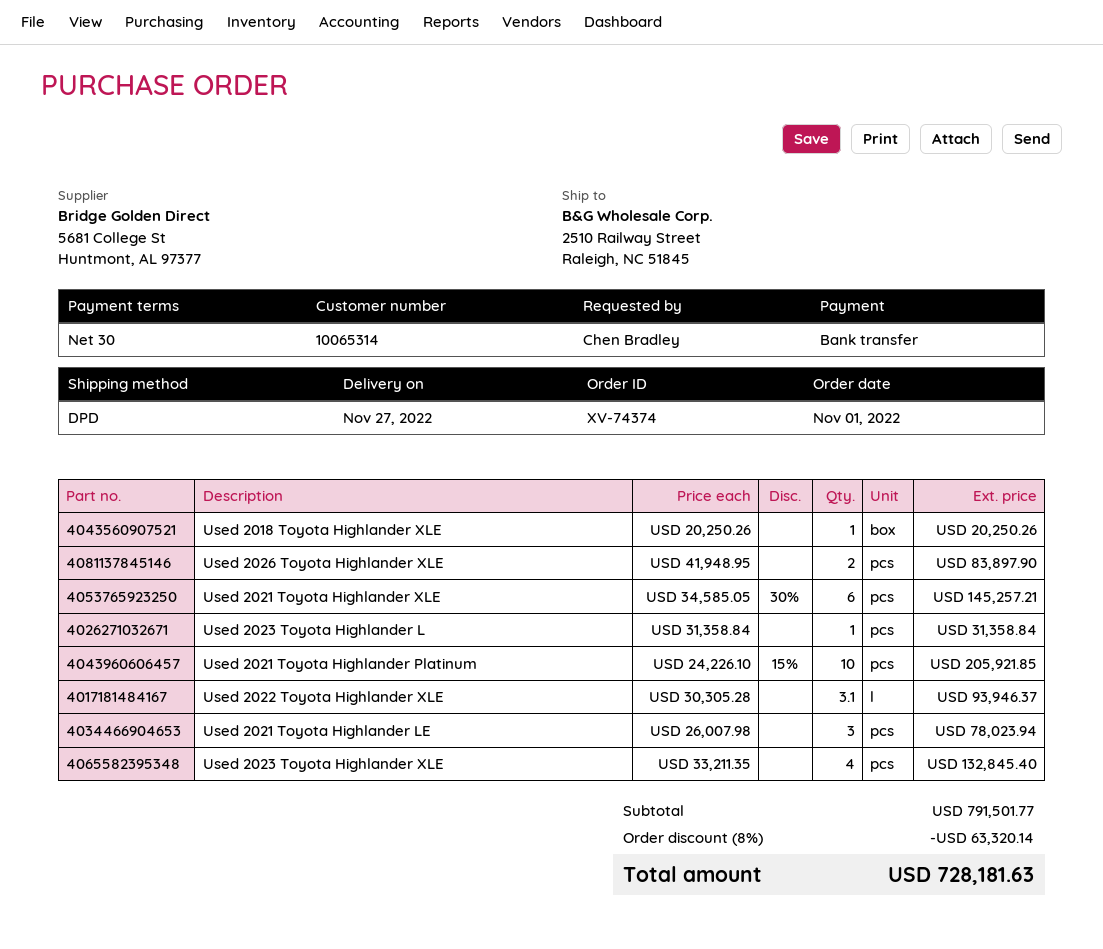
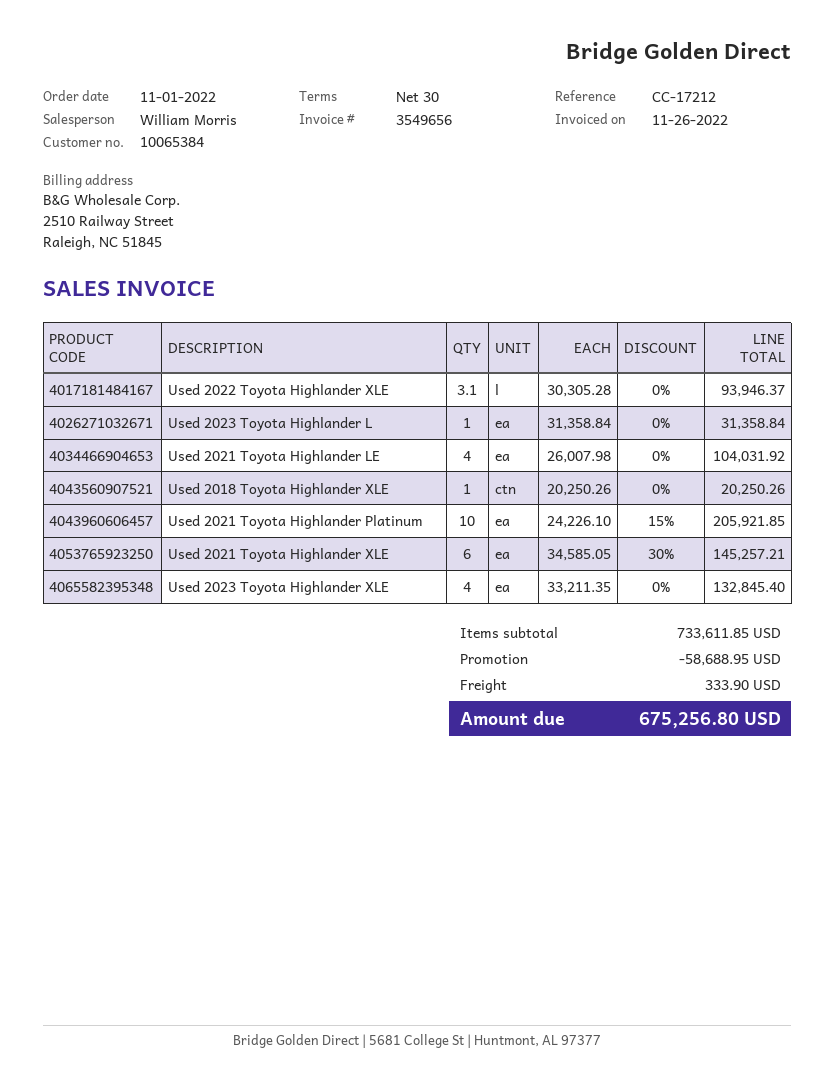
customer number: 10065314 -> 10065384
Used 2026 Toyota Highlander XLE: 2 x 41948.95 = 83897.90 -> none
Used 2021 Toyota Highlander LE: 3 x 26007.98 = 78023.94 -> 4 x 26007.98 = 104031.92
subtotal: 791501.77 -> 733611.85
discount: 63320.14 -> 58688.95
shipping: none -> 333.90
total: 728181.63 -> 675256.80

